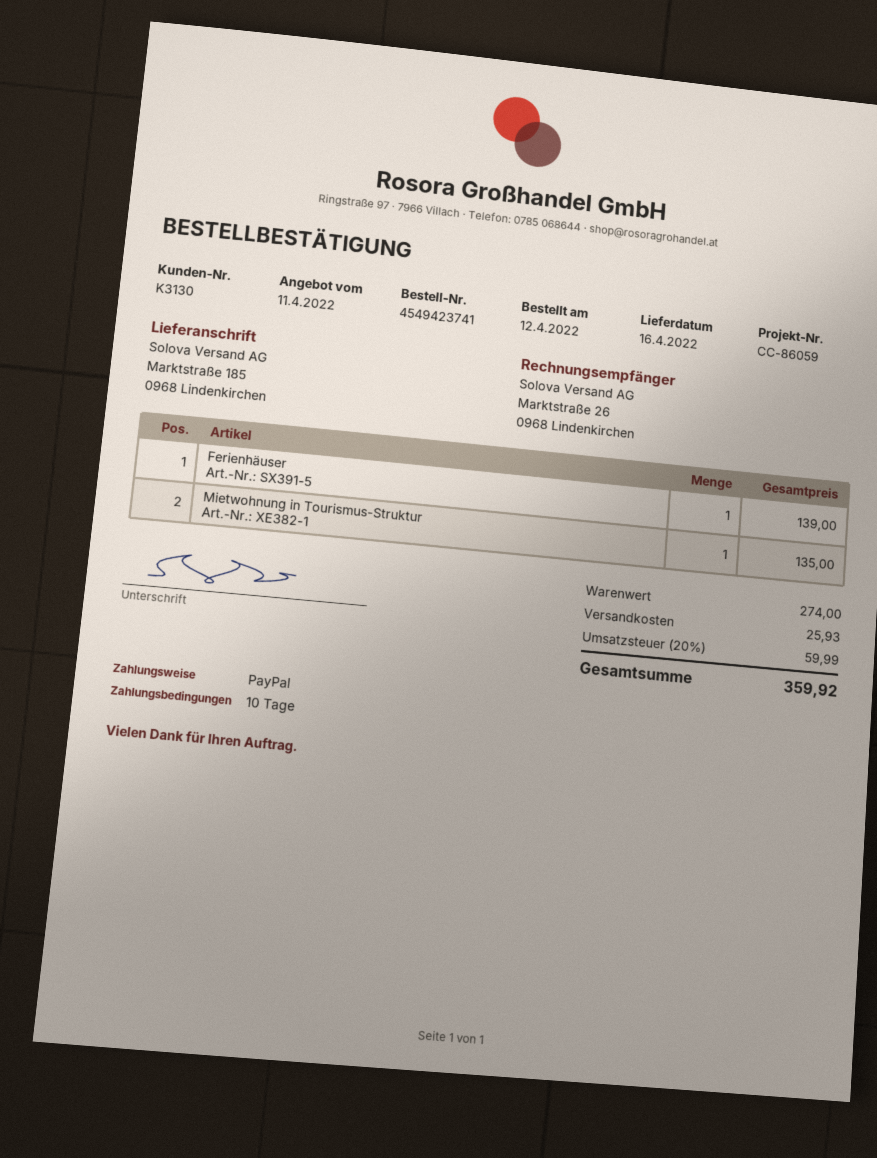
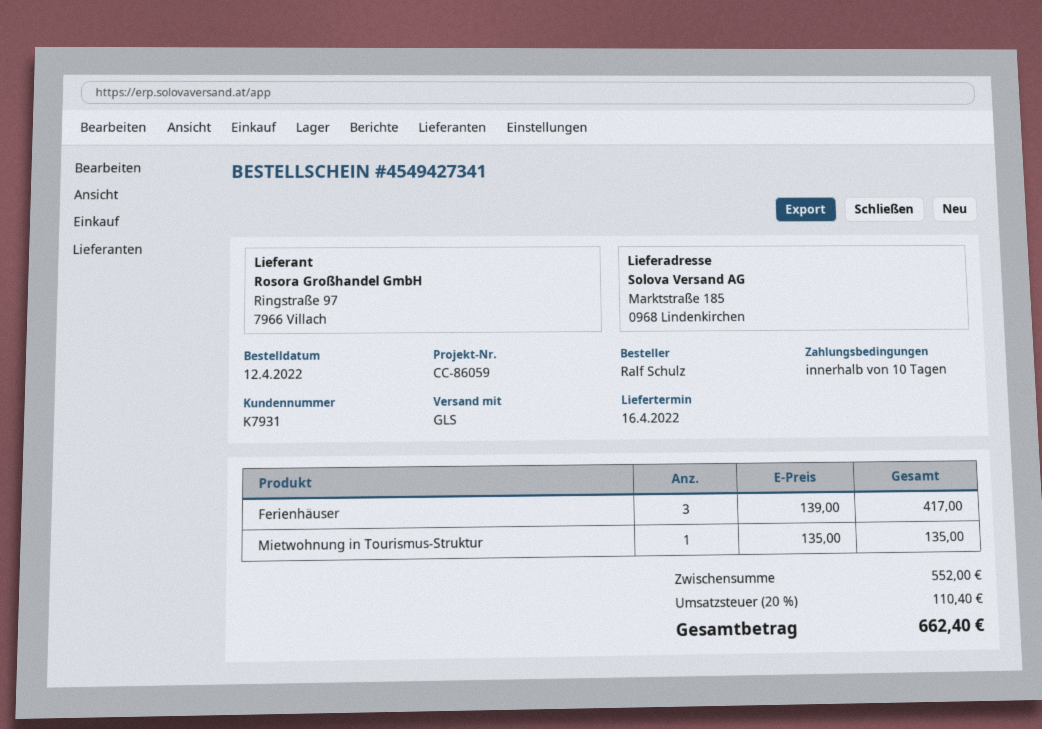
order number: 4549423741 -> 4549427341
customer number: K3130 -> K7931
Ferienhäuser: 1 for 139.00 -> 3 for 417.00
subtotal: 274.00 -> 552.00
shipping: 25.93 -> none
tax: 20% = 59.99 -> 20% = 110.40
total: 359.92 -> 662.40

